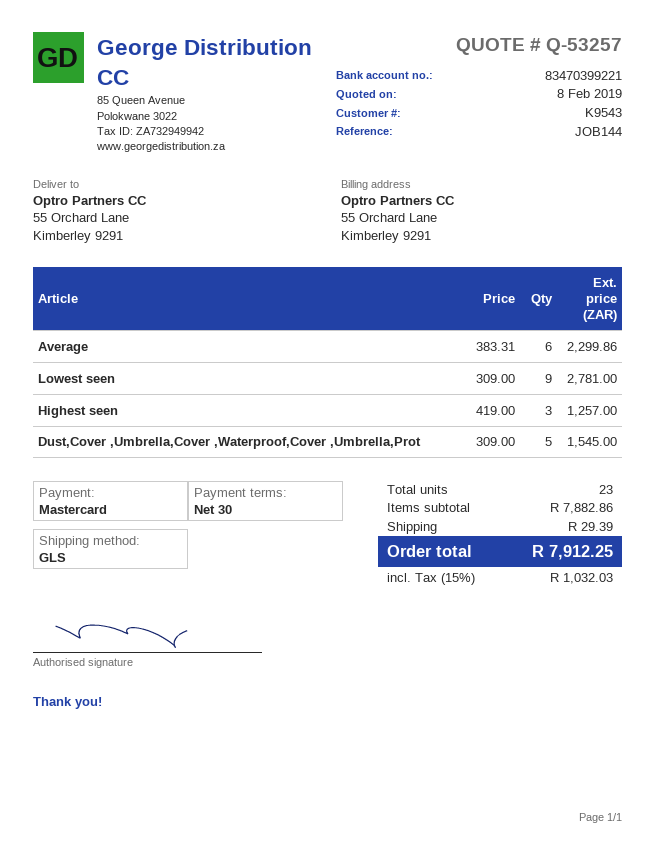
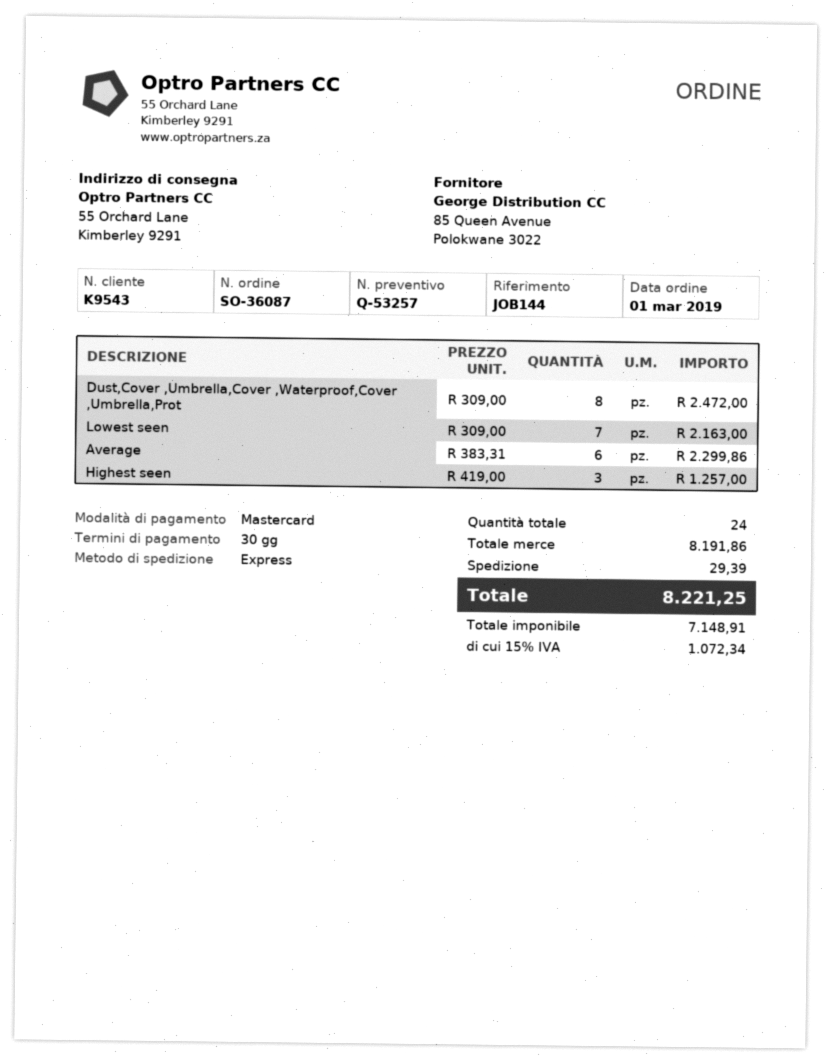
shipping method: GLS -> express
Lowest seen: 9 x 309.00 = 2781.00 -> 7 x 309.00 = 2163.00
Dust,Cover ,Umbrella,Cover ,Waterproof,Cover ,Umbrella,Prot: 5 x 309.00 = 1545.00 -> 8 x 309.00 = 2472.00
total quantity: 23 -> 24
subtotal: 7882.86 -> 8191.86
tax: 15% = 1032.03 -> 15% = 1072.34
total: 7912.25 -> 8221.25

